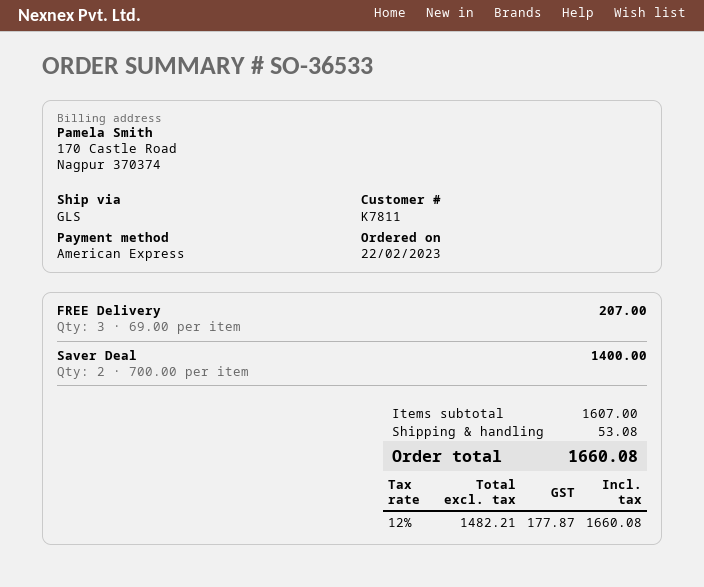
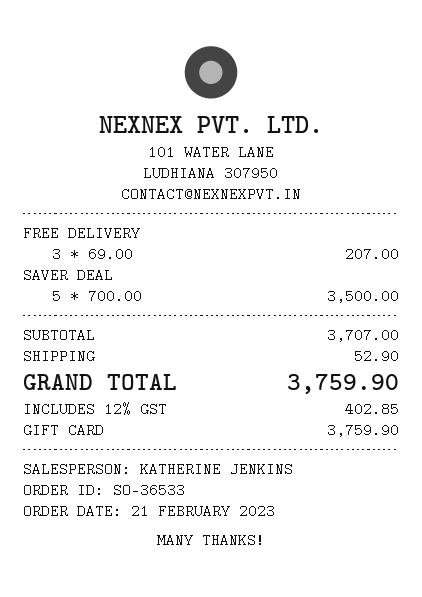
order date: 2023-02-22 -> 2023-02-21
payment method: American Express -> gift card
Saver Deal: 2 x 700.00 = 1400.00 -> 5 x 700.00 = 3500.00
subtotal: 1607.00 -> 3707.00
shipping: 53.08 -> 52.90
tax: 12% = 177.87 -> 12% = 402.85
total: 1660.08 -> 3759.90

